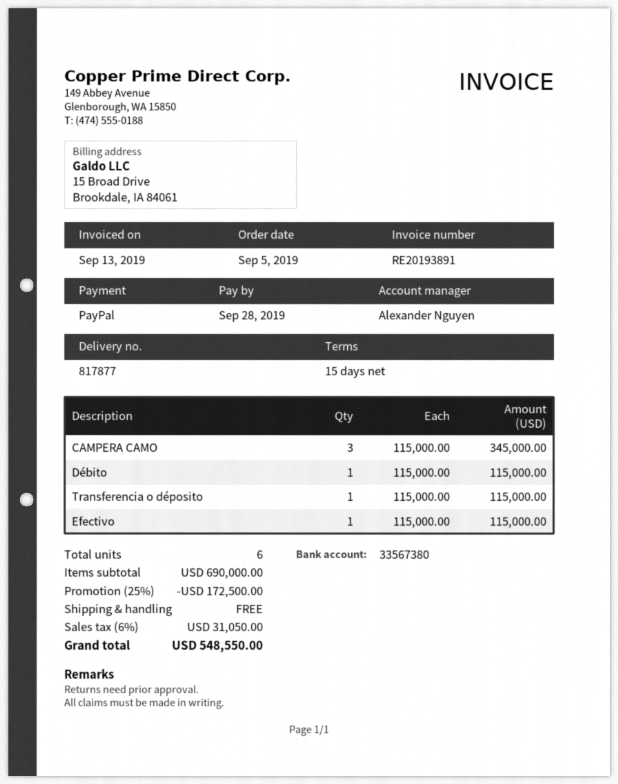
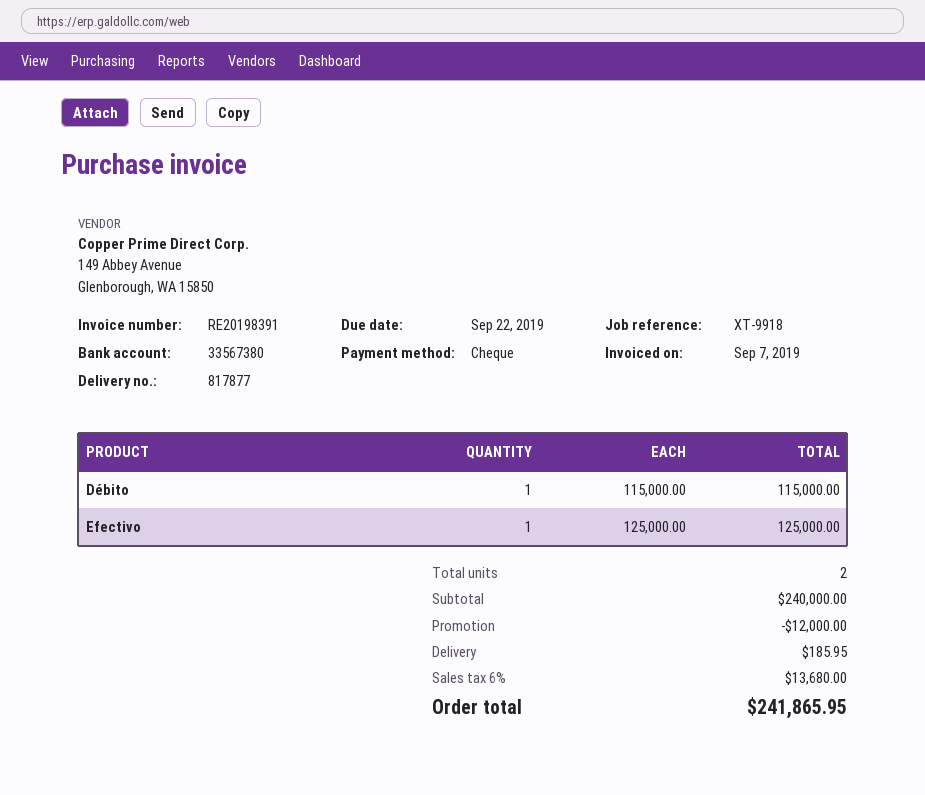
invoice number: RE20193891 -> RE20198391
invoice date: 2019-09-13 -> 2019-09-07
due date: 2019-09-28 -> 2019-09-22
payment method: PayPal -> cheque
CAMPERA CAMO: 3 x 115000.00 = 345000.00 -> none
Transferencia o déposito: 1 x 115000.00 = 115000.00 -> none
Efectivo: 1 x 115000.00 = 115000.00 -> 1 x 125000.00 = 125000.00
total quantity: 6 -> 2
subtotal: 690000.00 -> 240000.00
discount: 172500.00 -> 12000.00
shipping: 0.00 -> 185.95
tax: 6% = 31050.00 -> 6% = 13680.00
total: 548550.00 -> 241865.95

